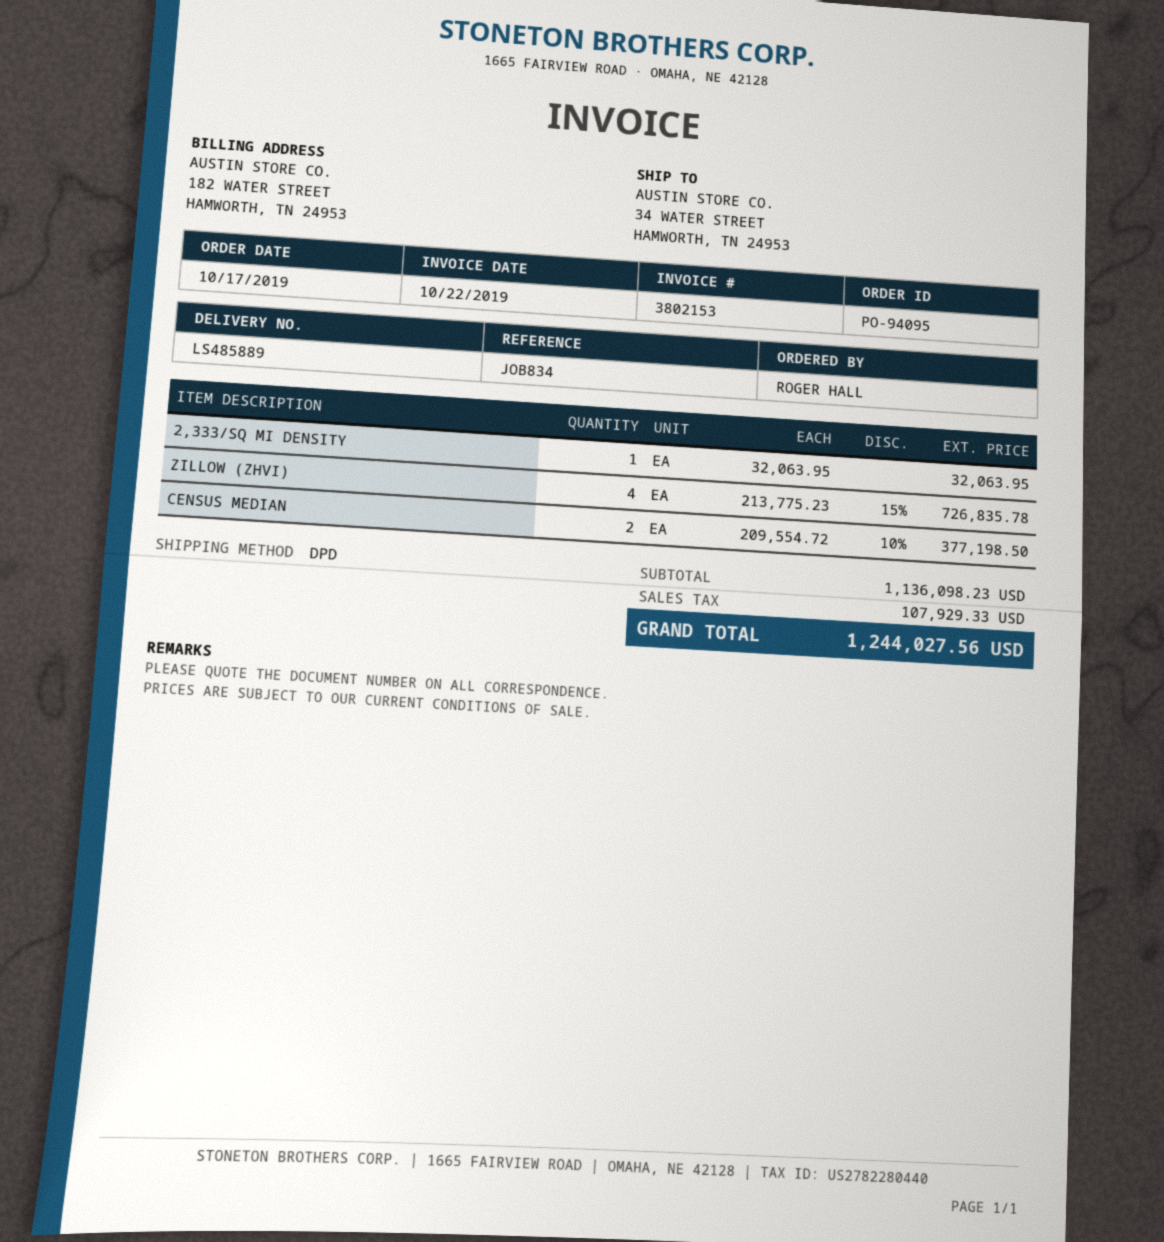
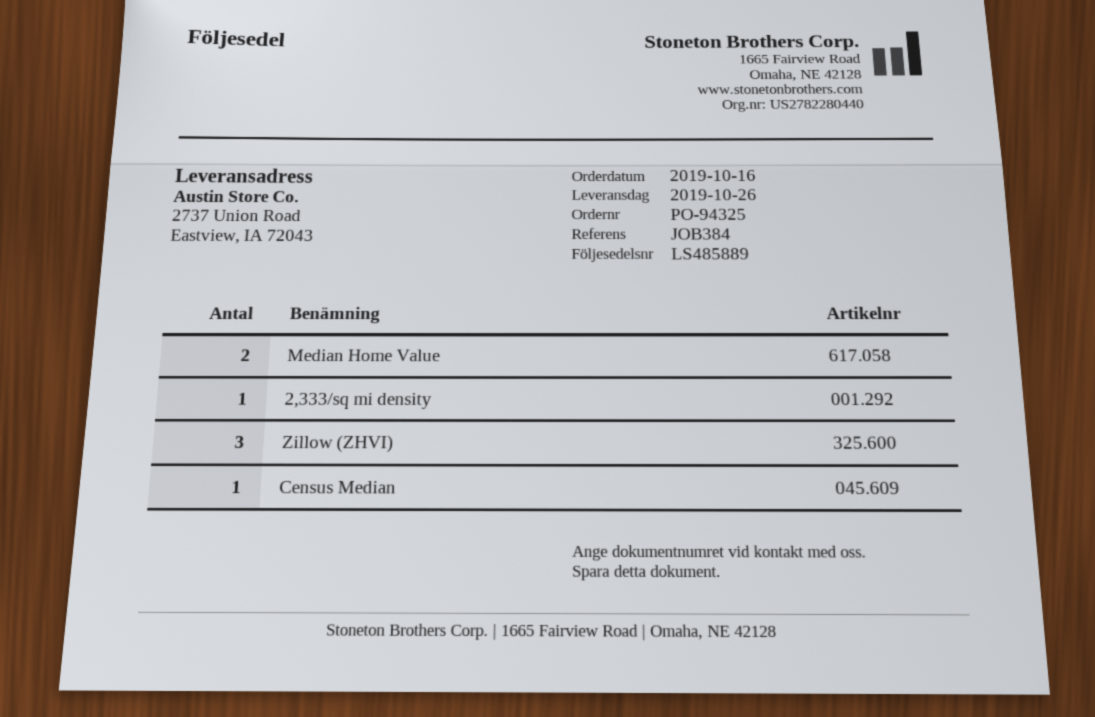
order number: PO-94095 -> PO-94325
order date: 2019-10-17 -> 2019-10-16
reference: JOB834 -> JOB384
ship to: 34 WATER STREET, HAMWORTH, TN 24953 -> 2737 Union Road, Eastview, IA 72043
ZILLOW (ZHVI): 4 -> 3
CENSUS MEDIAN: 2 -> 1
Median Home Value: none -> 2

